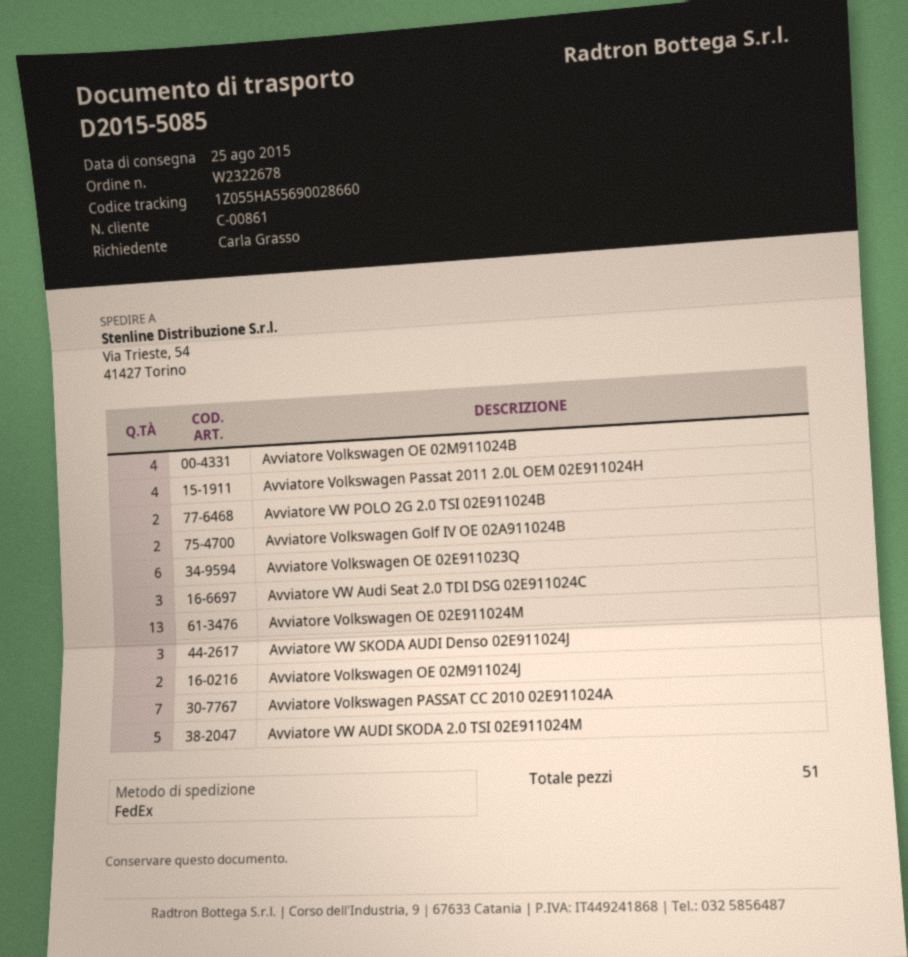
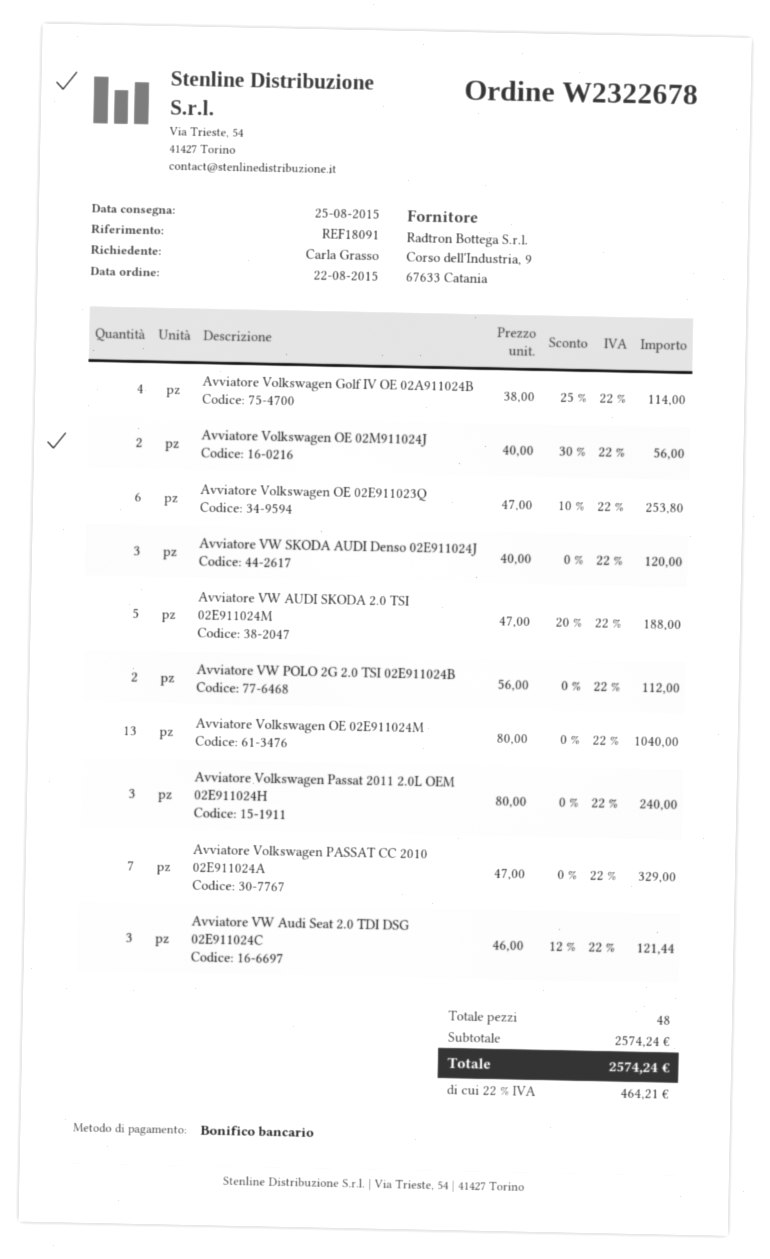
Avviatore Volkswagen OE 02M911024B: 4 -> none
Avviatore Volkswagen Passat 2011 2.0L OEM 02E911024H: 4 -> 3
Avviatore Volkswagen Golf IV OE 02A911024B: 2 -> 4
total quantity: 51 -> 48

